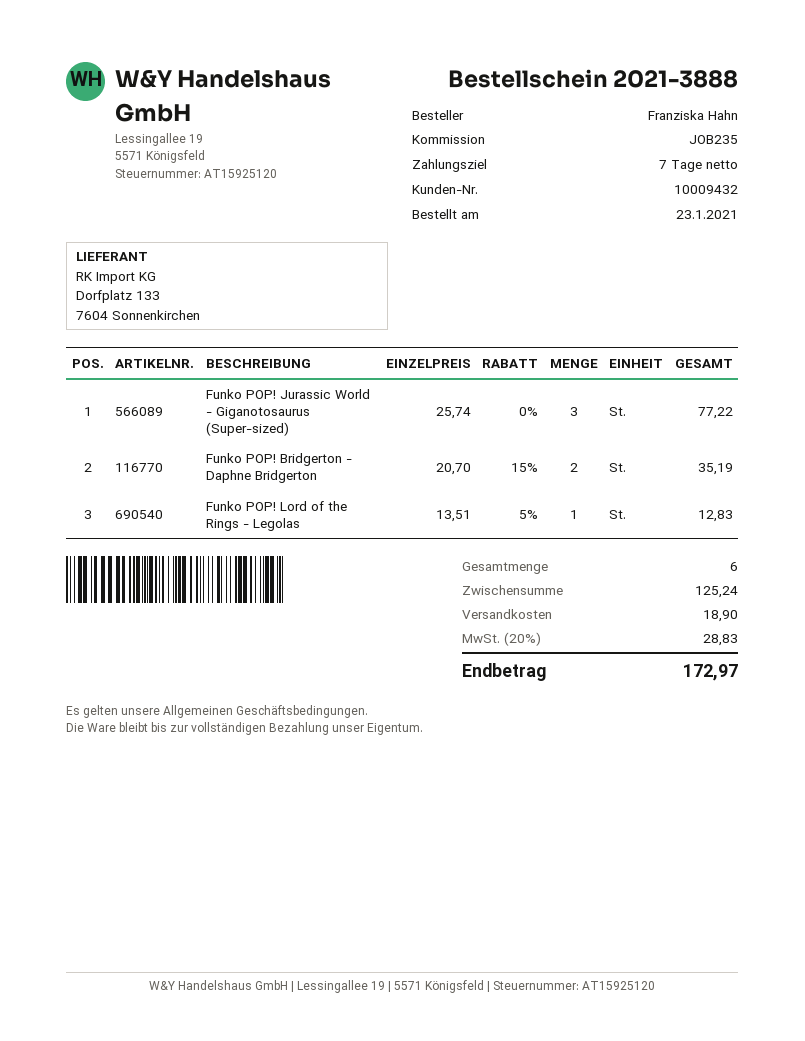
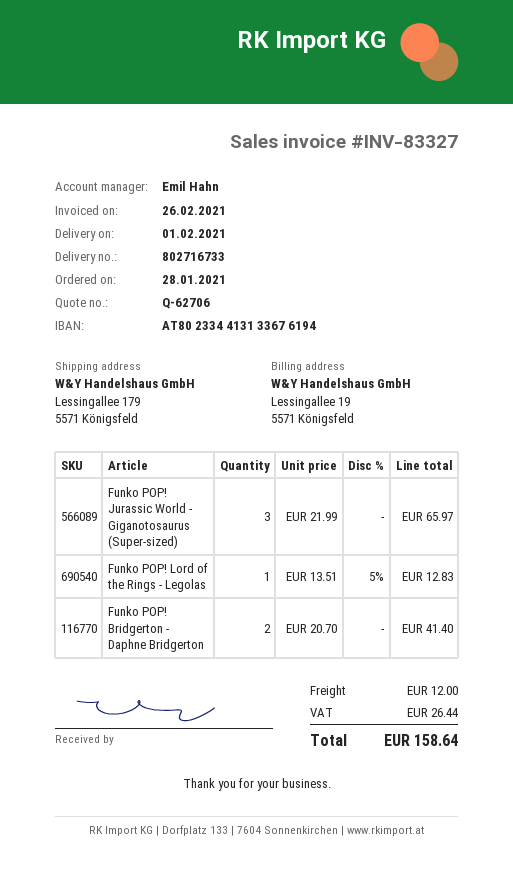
order date: 2021-01-23 -> 2021-01-28
Funko POP! Jurassic World - Giganotosaurus (Super-sized): 3 x 25.74 = 77.22 -> 3 x 21.99 = 65.97
Funko POP! Bridgerton - Daphne Bridgerton: 2 x 20.70 - 15% = 35.19 -> 2 x 20.70 = 41.40
shipping: 18.90 -> 12.00
tax: 28.83 -> 26.44
total: 172.97 -> 158.64

